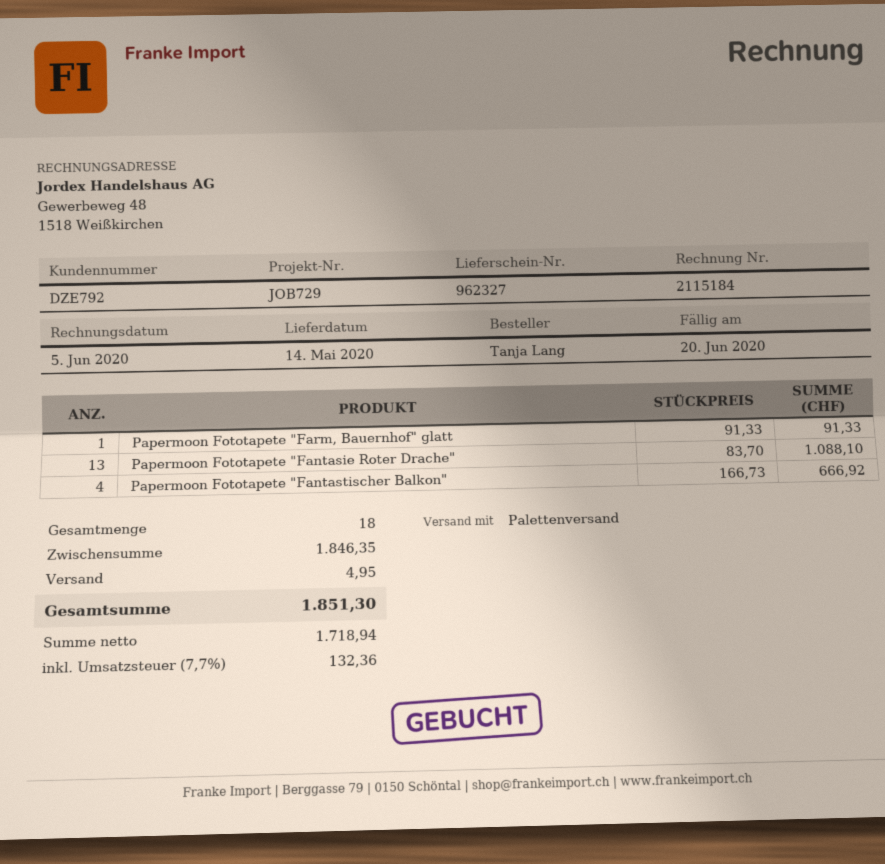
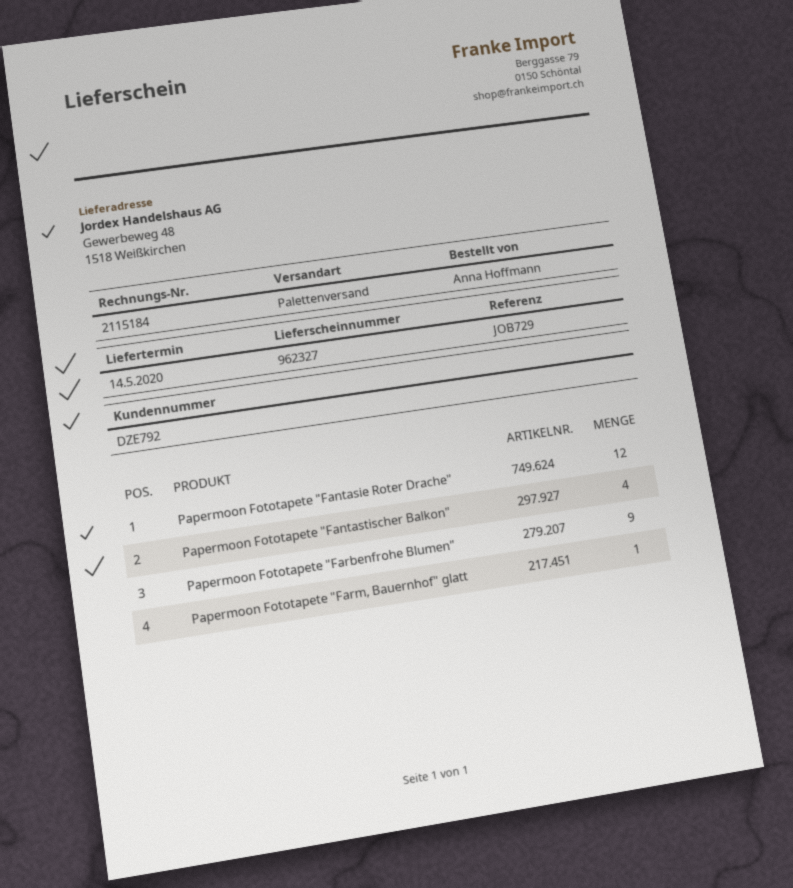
ordered by: Tanja Lang -> Anna Hoffmann
Papermoon Fototapete "Fantasie Roter Drache": 13 -> 12
Papermoon Fototapete "Farbenfrohe Blumen": none -> 9

